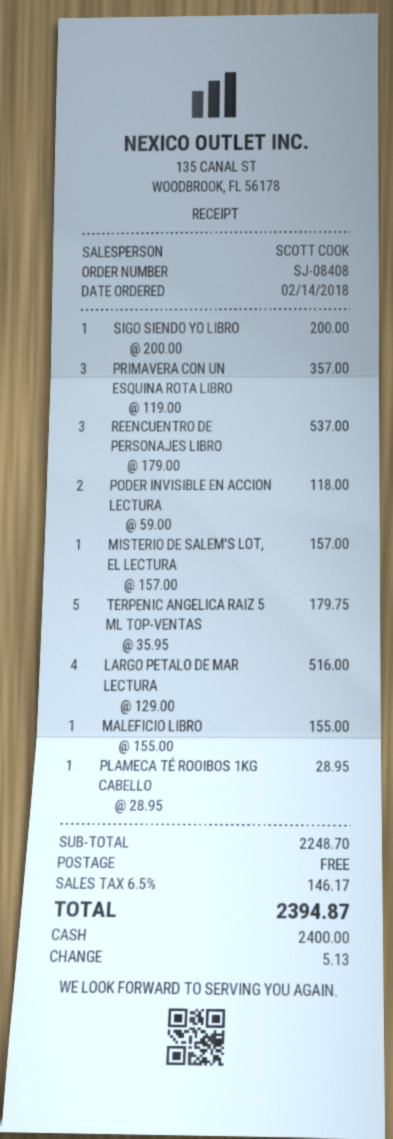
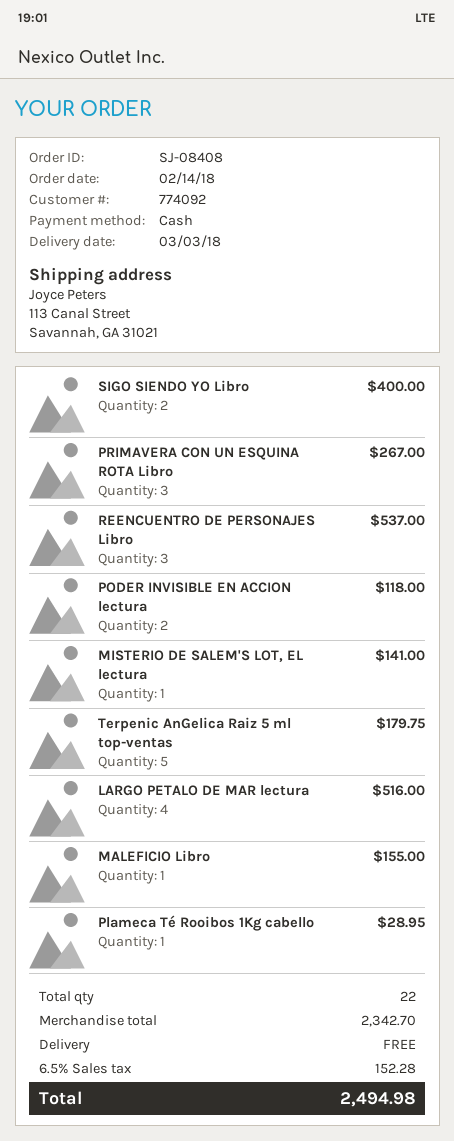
SIGO SIENDO YO LIBRO: 1 for 200.00 -> 2 for 400.00
PRIMAVERA CON UN ESQUINA ROTA LIBRO: 3 for 357.00 -> 3 for 267.00
MISTERIO DE SALEM'S LOT, EL LECTURA: 1 for 157.00 -> 1 for 141.00
subtotal: 2248.70 -> 2342.70
tax: 6.5% = 146.17 -> 6.5% = 152.28
total: 2394.87 -> 2494.98

